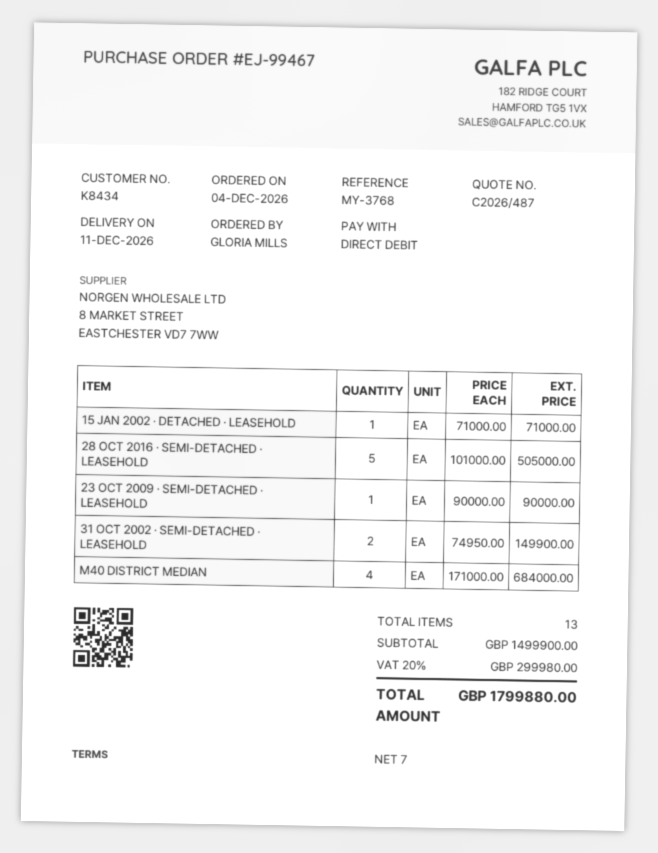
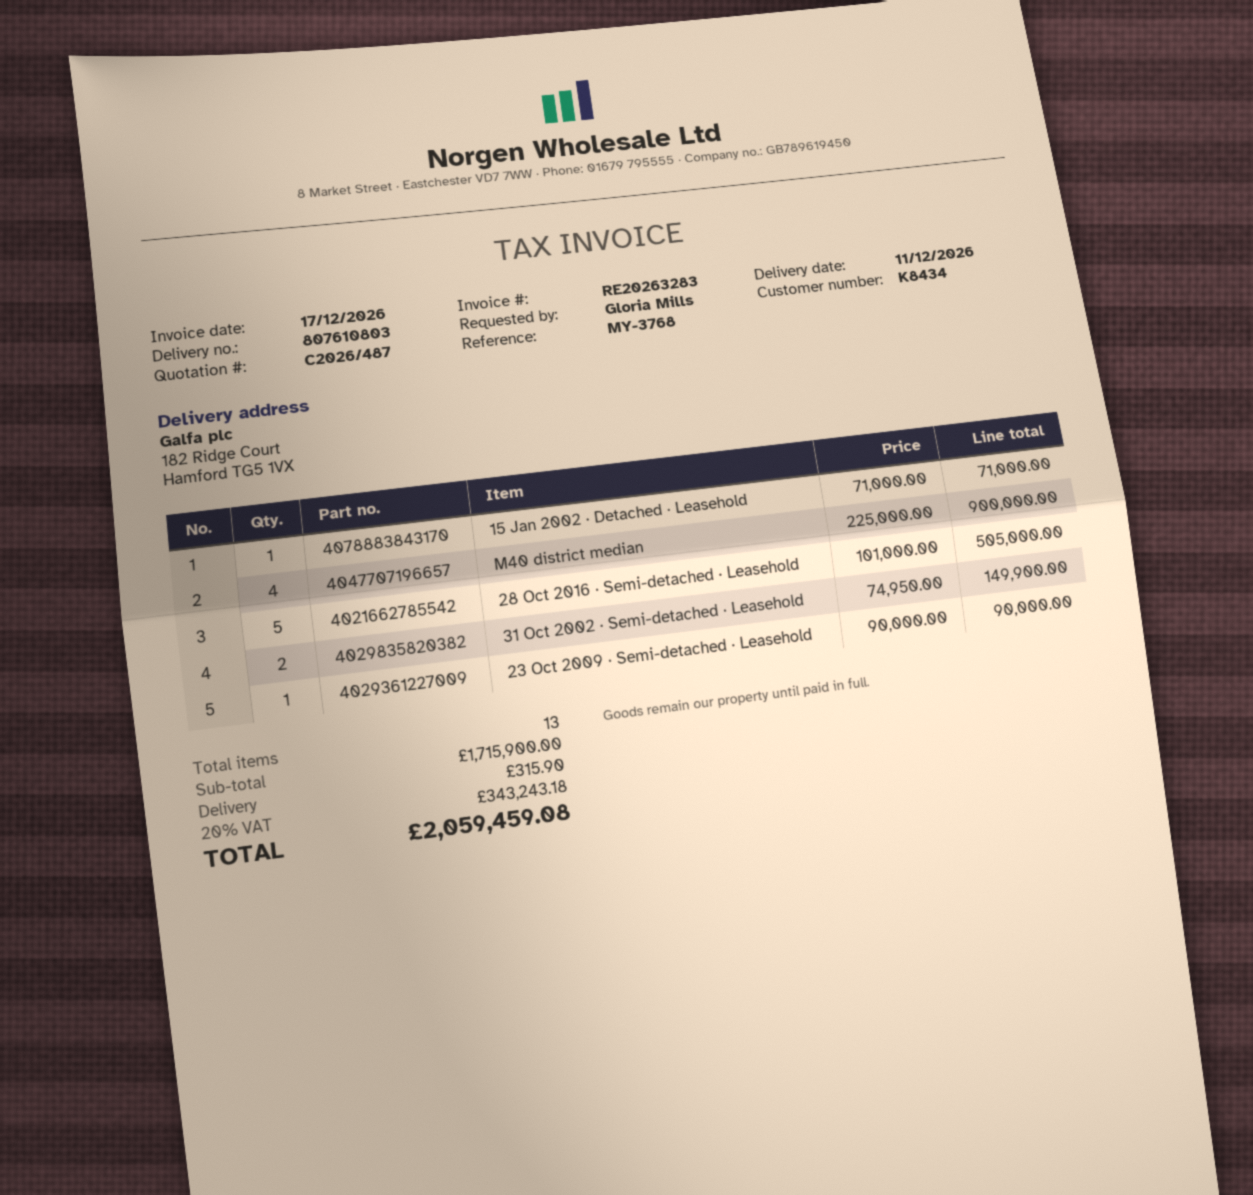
M40 DISTRICT MEDIAN: 4 x 171000.00 = 684000.00 -> 4 x 225000.00 = 900000.00
subtotal: 1499900.00 -> 1715900.00
shipping: none -> 315.90
tax: 20% = 299980.00 -> 20% = 343243.18
total: 1799880.00 -> 2059459.08

